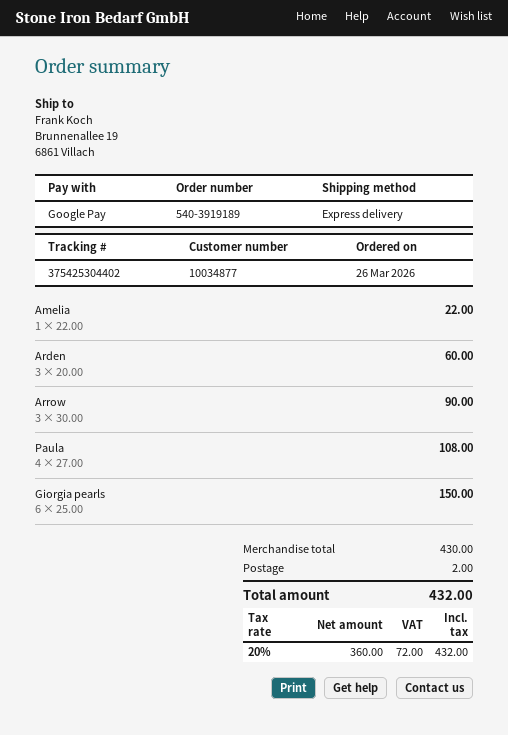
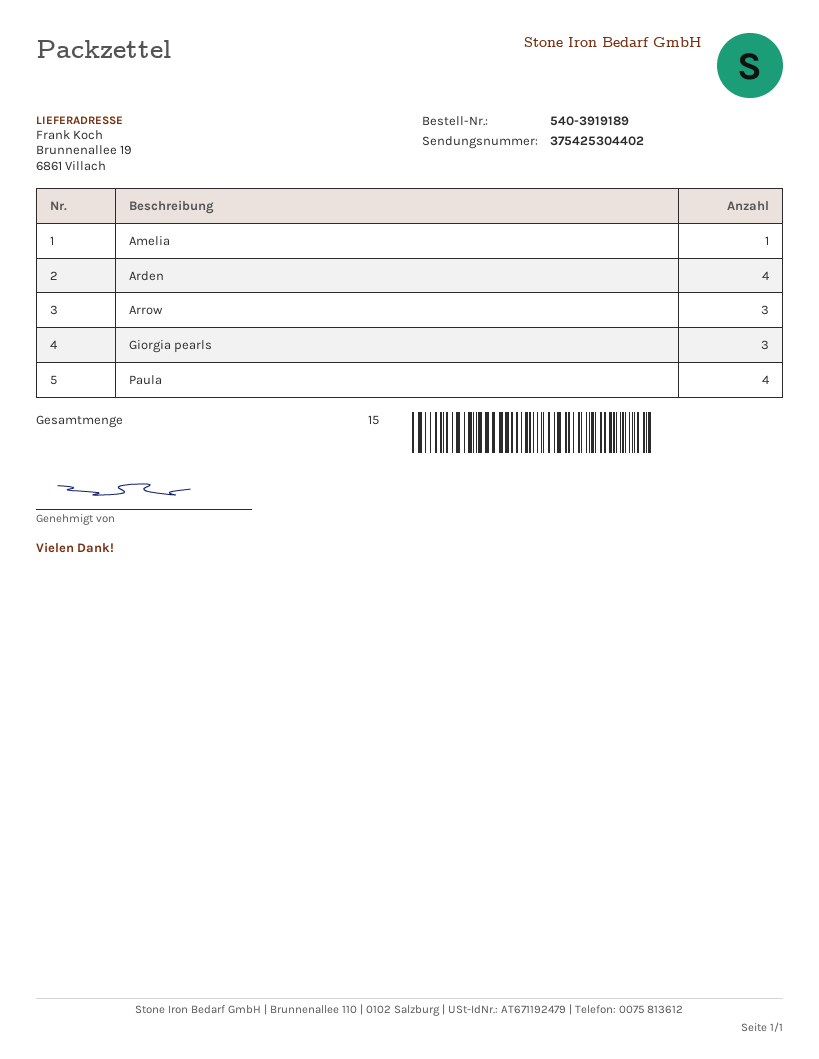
Arden: 3 -> 4
Giorgia pearls: 6 -> 3

